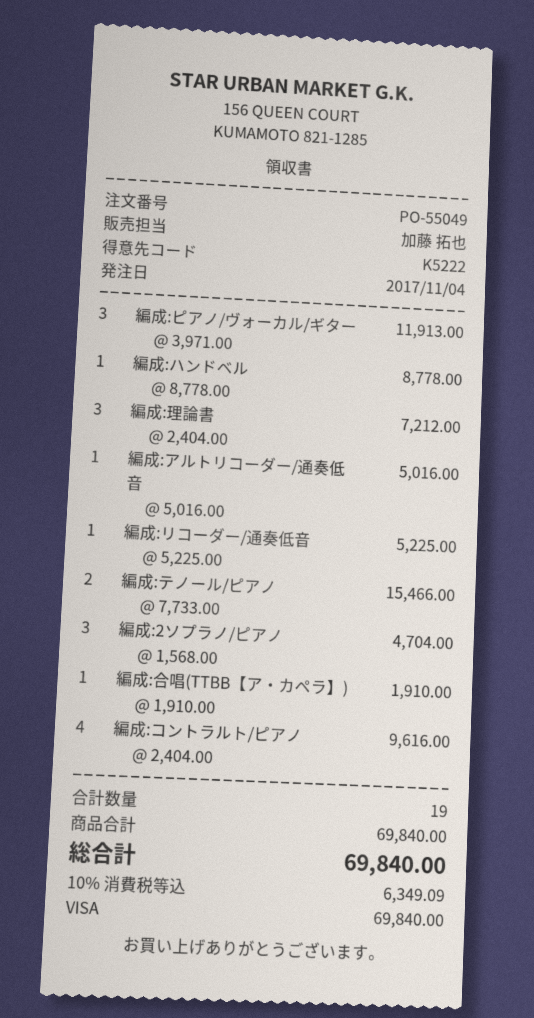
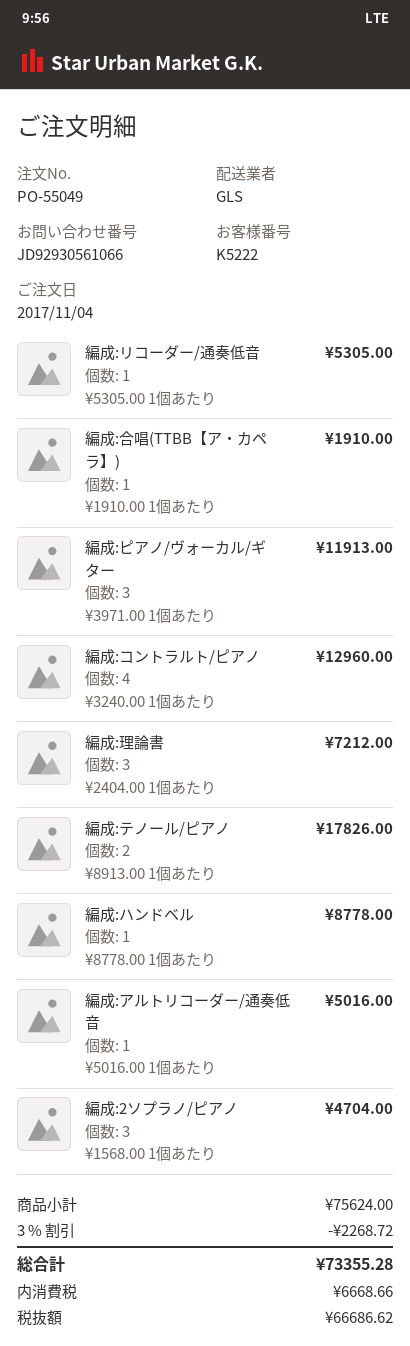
編成:リコーダー/通奏低音: 1 x 5225.00 = 5225.00 -> 1 x 5305.00 = 5305.00
編成:テノール/ピアノ: 2 x 7733.00 = 15466.00 -> 2 x 8913.00 = 17826.00
編成:コントラルト/ピアノ: 4 x 2404.00 = 9616.00 -> 4 x 3240.00 = 12960.00
subtotal: 69840.00 -> 75624.00
discount: none -> 3% = 2268.72
tax: 6349.09 -> 6668.66
total: 69840.00 -> 73355.28

